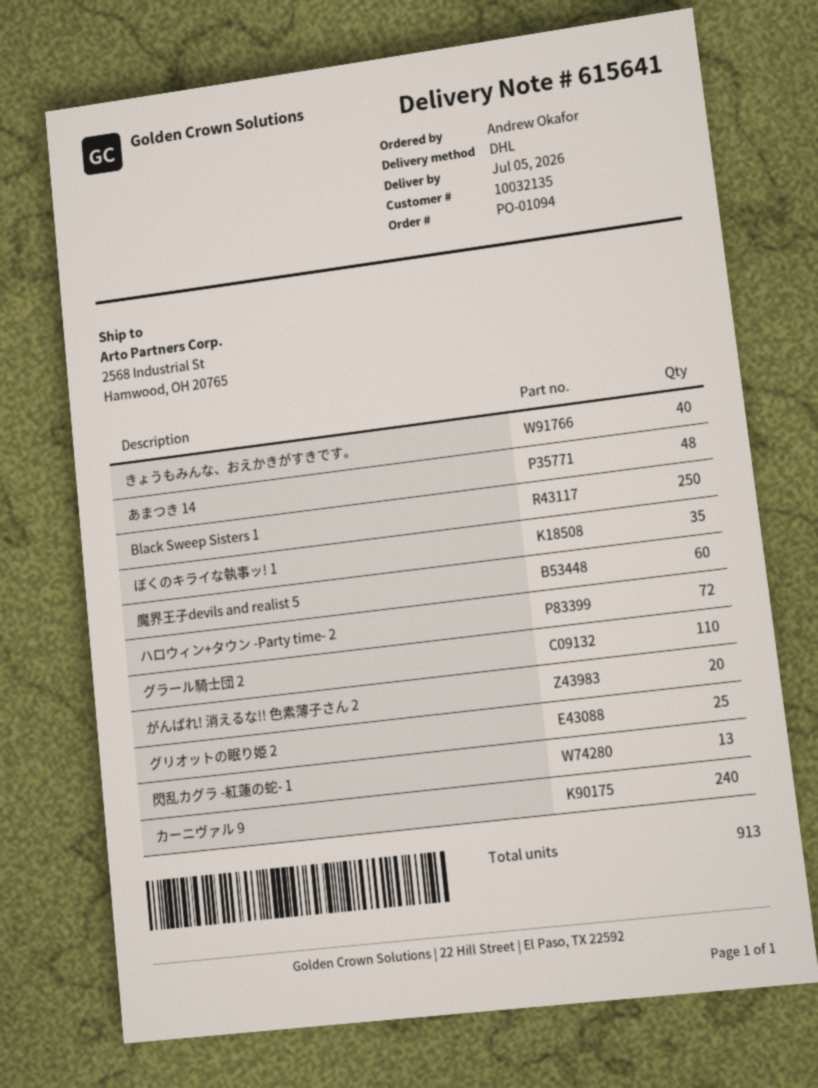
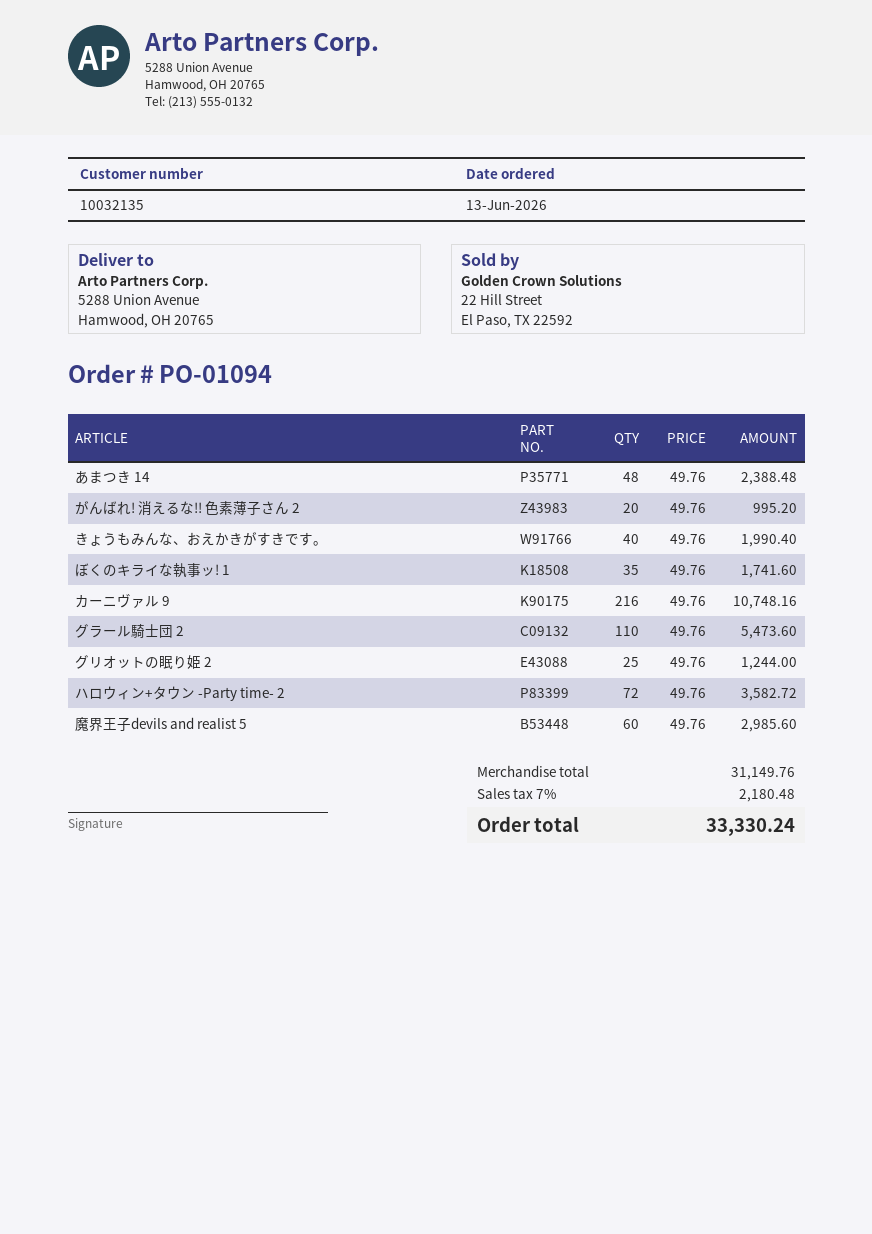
ship to: 2568 Industrial St, Hamwood, OH 20765 -> 5288 Union Avenue, Hamwood, OH 20765
Black Sweep Sisters 1: 250 -> none
閃乱カグラ -紅蓮の蛇- 1: 13 -> none
カーニヴァル 9: 240 -> 216

